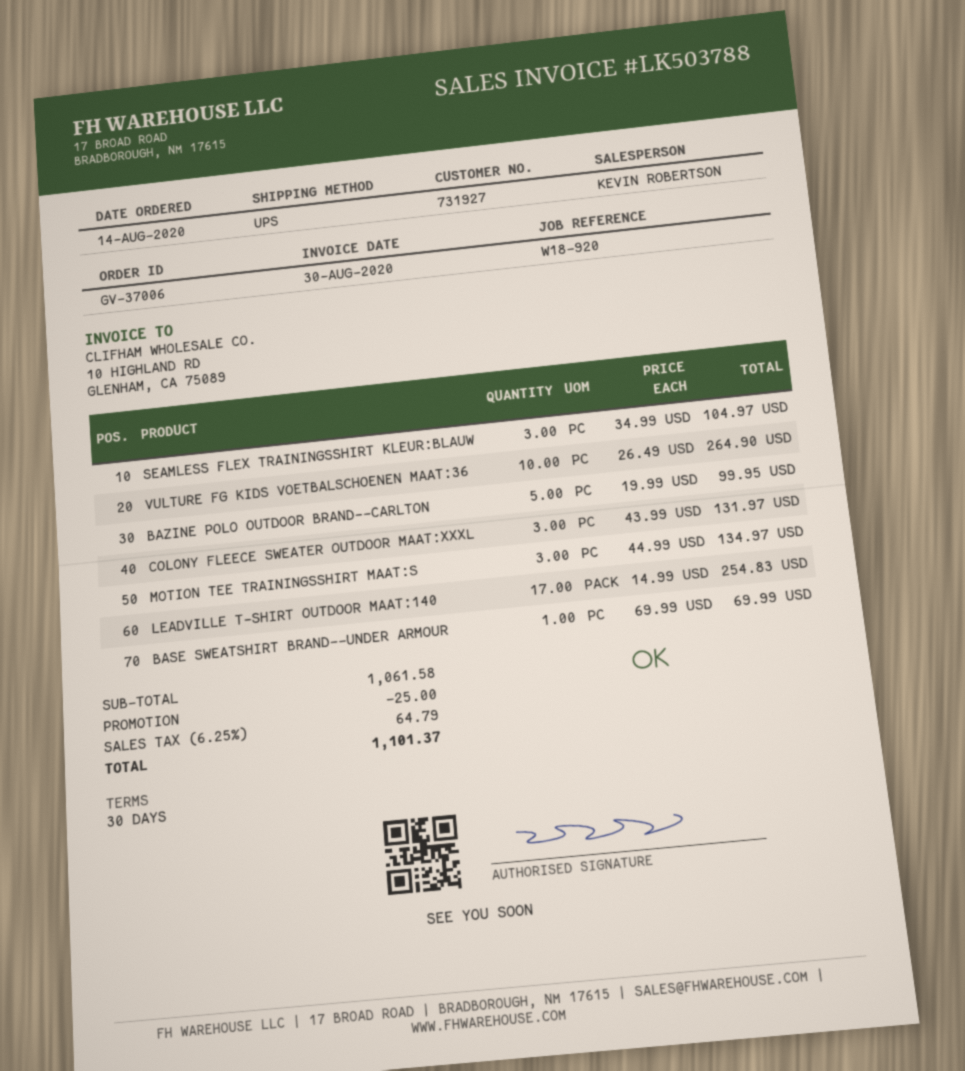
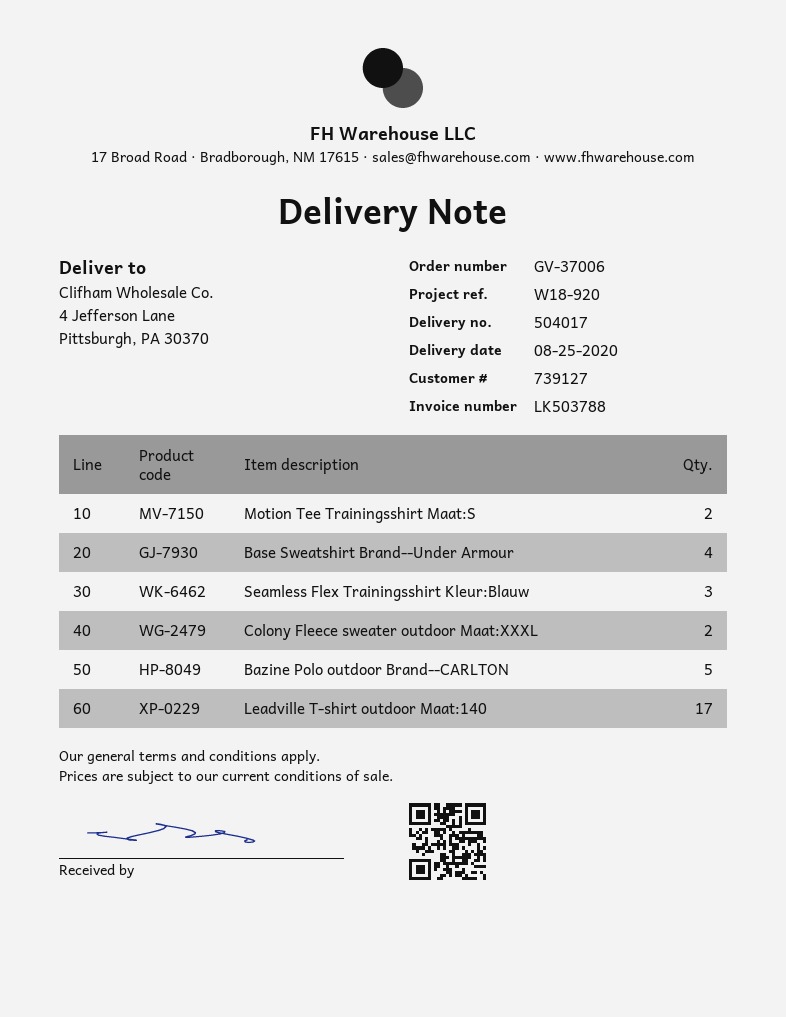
customer number: 731927 -> 739127
VULTURE FG KIDS VOETBALSCHOENEN MAAT:36: 10 -> none
COLONY FLEECE SWEATER OUTDOOR MAAT:XXXL: 3 -> 2
MOTION TEE TRAININGSSHIRT MAAT:S: 3 -> 2
BASE SWEATSHIRT BRAND--UNDER ARMOUR: 1 -> 4

